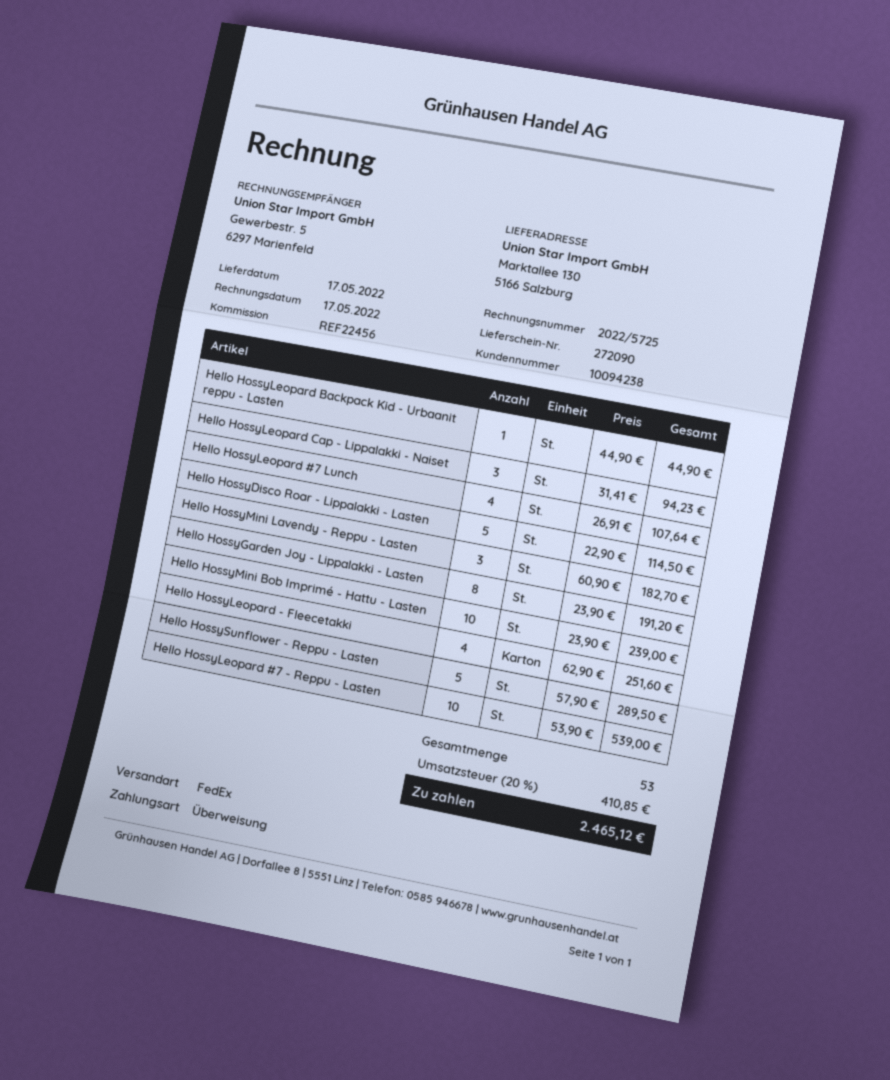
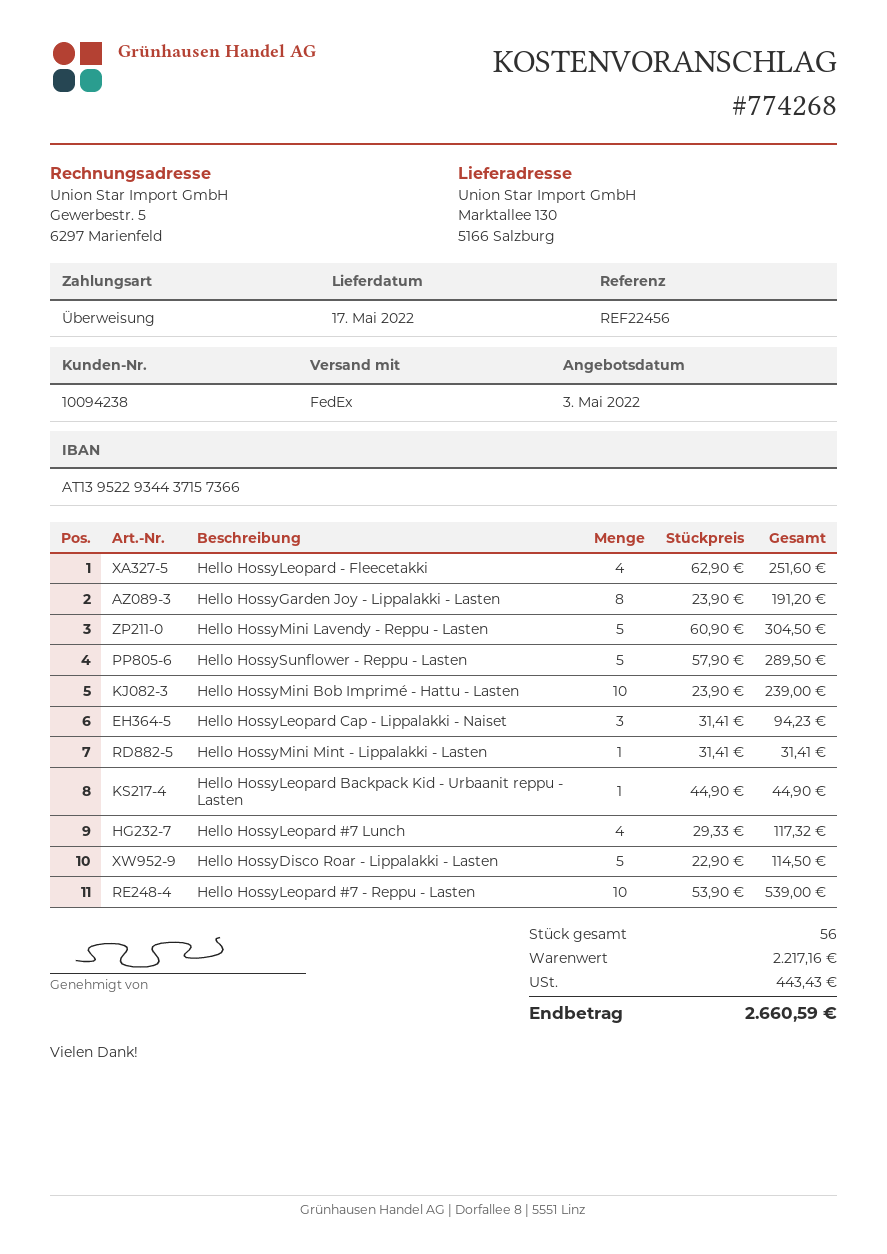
Hello HossyLeopard #7 Lunch: 4 x 26.91 = 107.64 -> 4 x 29.33 = 117.32
Hello HossyMini Lavendy - Reppu - Lasten: 3 x 60.90 = 182.70 -> 5 x 60.90 = 304.50
Hello HossyMini Mint - Lippalakki - Lasten: none -> 1 x 31.41 = 31.41
total quantity: 53 -> 56
tax: 410.85 -> 443.43
total: 2465.12 -> 2660.59

